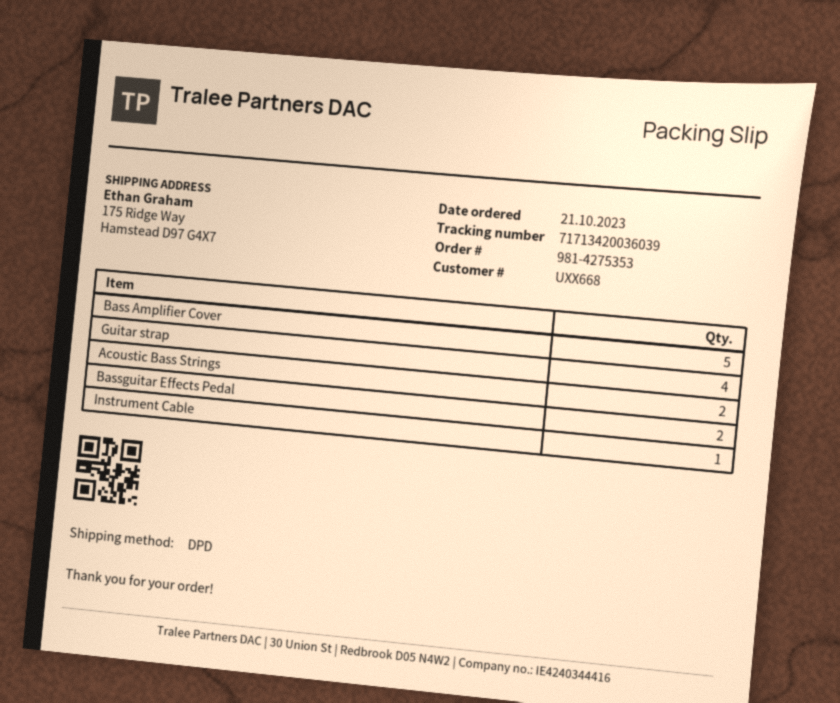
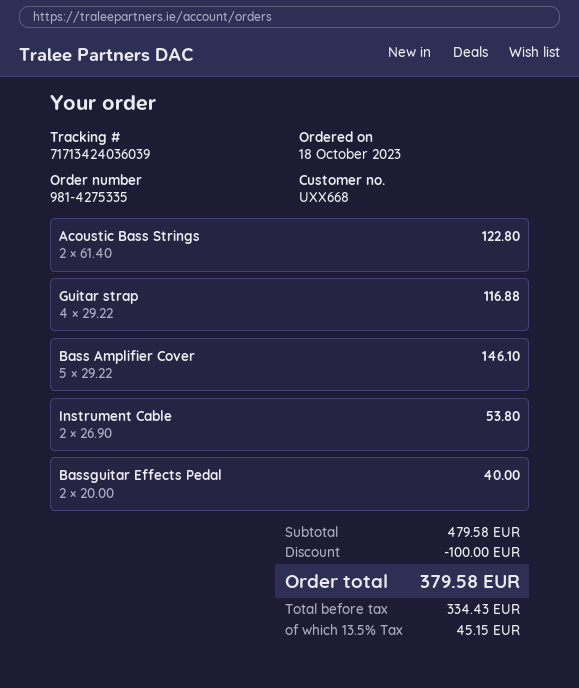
order number: 981-4275353 -> 981-4275335
order date: 2023-10-21 -> 2023-10-18
tracking number: 71713420036039 -> 71713424036039
Instrument Cable: 1 -> 2

